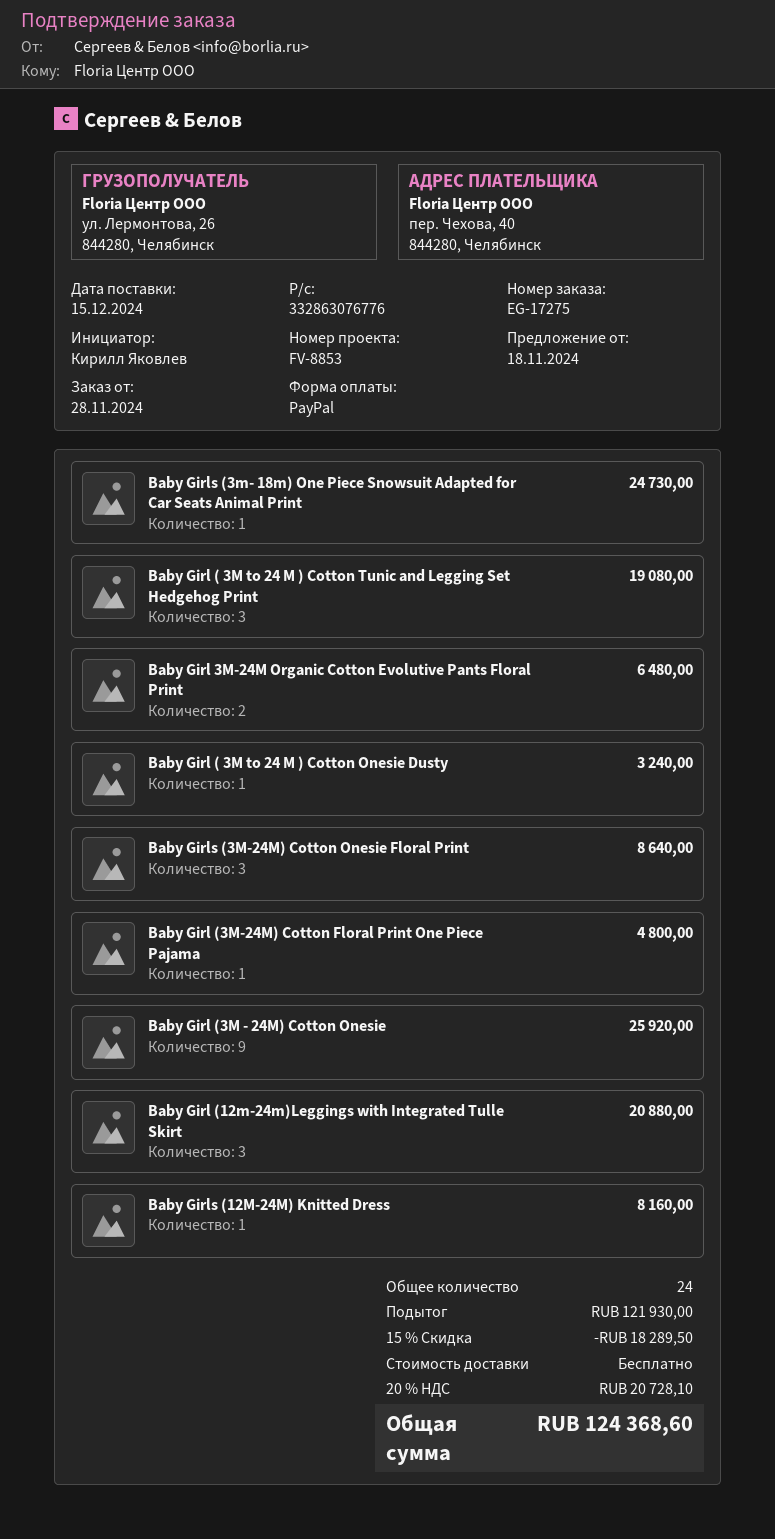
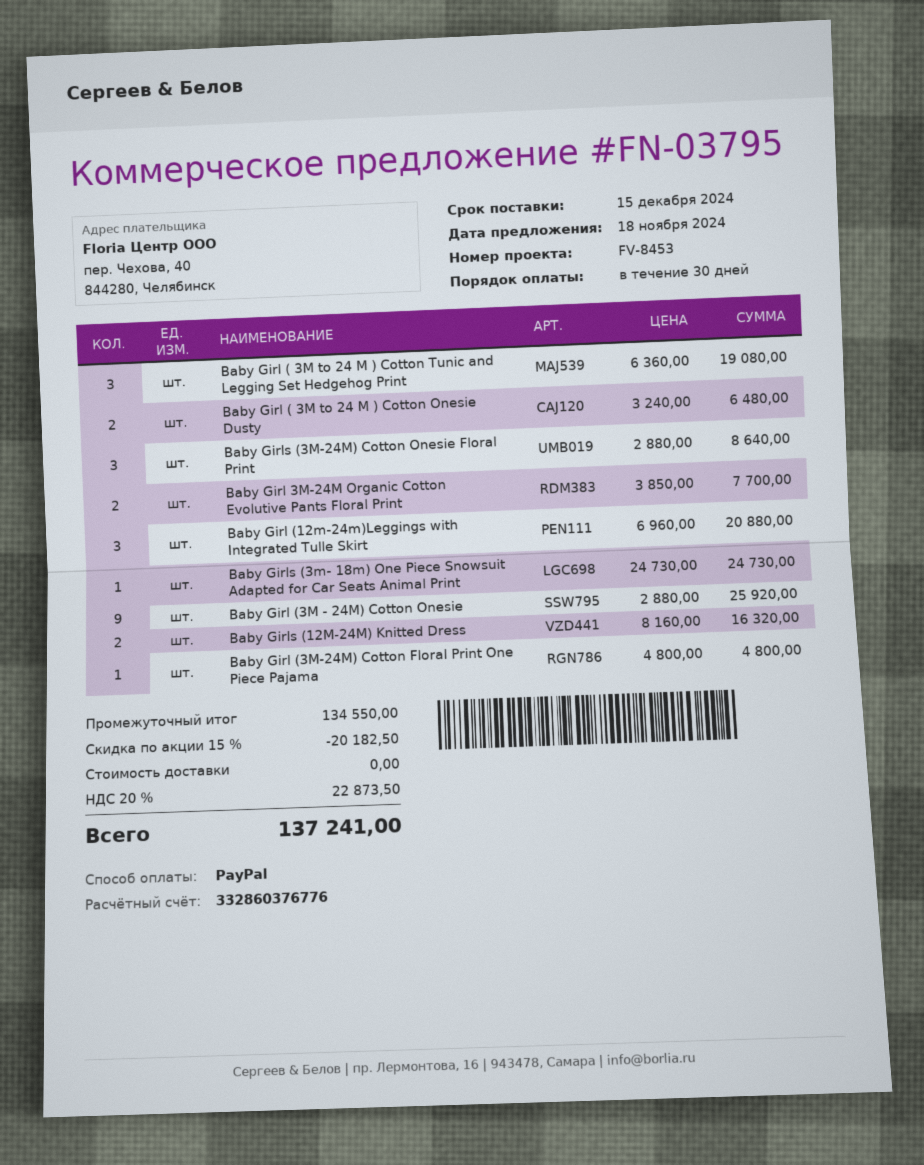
reference: FV-8853 -> FV-8453
bank account: 332863076776 -> 332860376776
Baby Girl 3M-24M Organic Cotton Evolutive Pants Floral Print: 2 for 6480.00 -> 2 for 7700.00
Baby Girl ( 3M to 24 M ) Cotton Onesie Dusty: 1 for 3240.00 -> 2 for 6480.00
Baby Girls (12M-24M) Knitted Dress: 1 for 8160.00 -> 2 for 16320.00
subtotal: 121930.00 -> 134550.00
discount: 15% = 18289.50 -> 15% = 20182.50
tax: 20% = 20728.10 -> 20% = 22873.50
total: 124368.60 -> 137241.00

